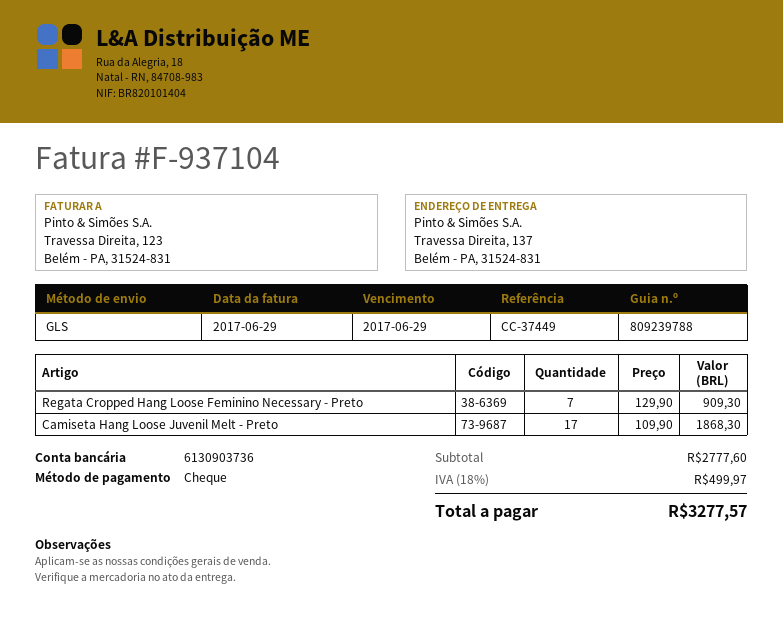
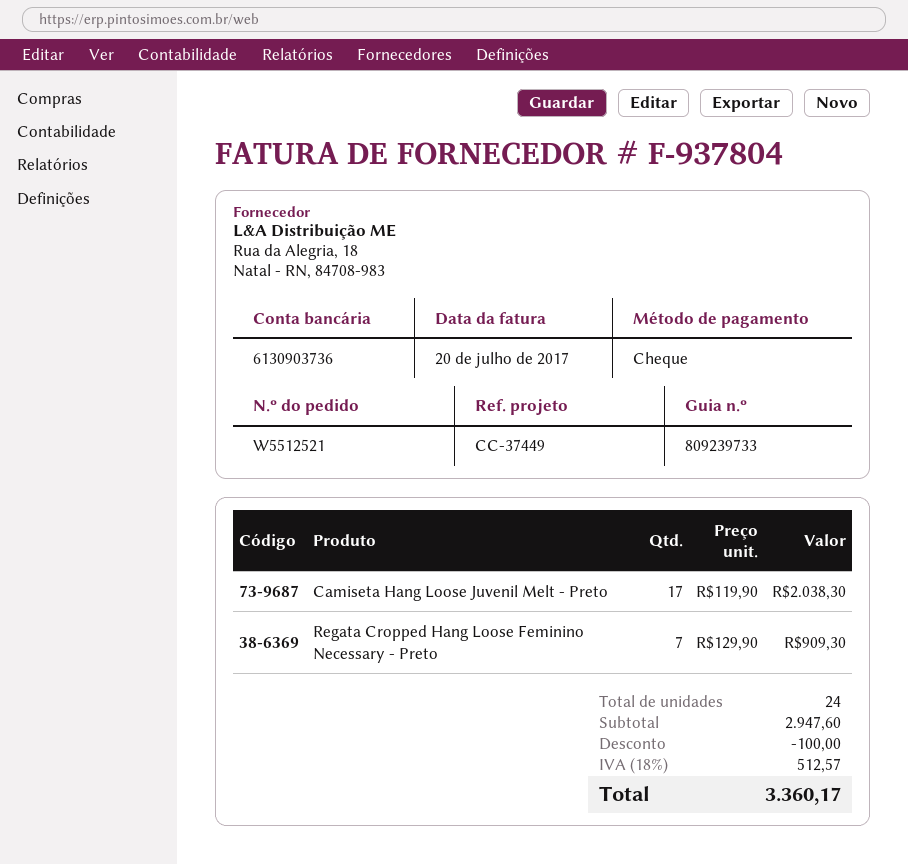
delivery note number: 809239788 -> 809239733
invoice number: F-937104 -> F-937804
invoice date: 2017-06-29 -> 2017-07-20
Camiseta Hang Loose Juvenil Melt - Preto: 17 x 109.90 = 1868.30 -> 17 x 119.90 = 2038.30
subtotal: 2777.60 -> 2947.60
discount: none -> 100.00
tax: 18% = 499.97 -> 18% = 512.57
total: 3277.57 -> 3360.17

